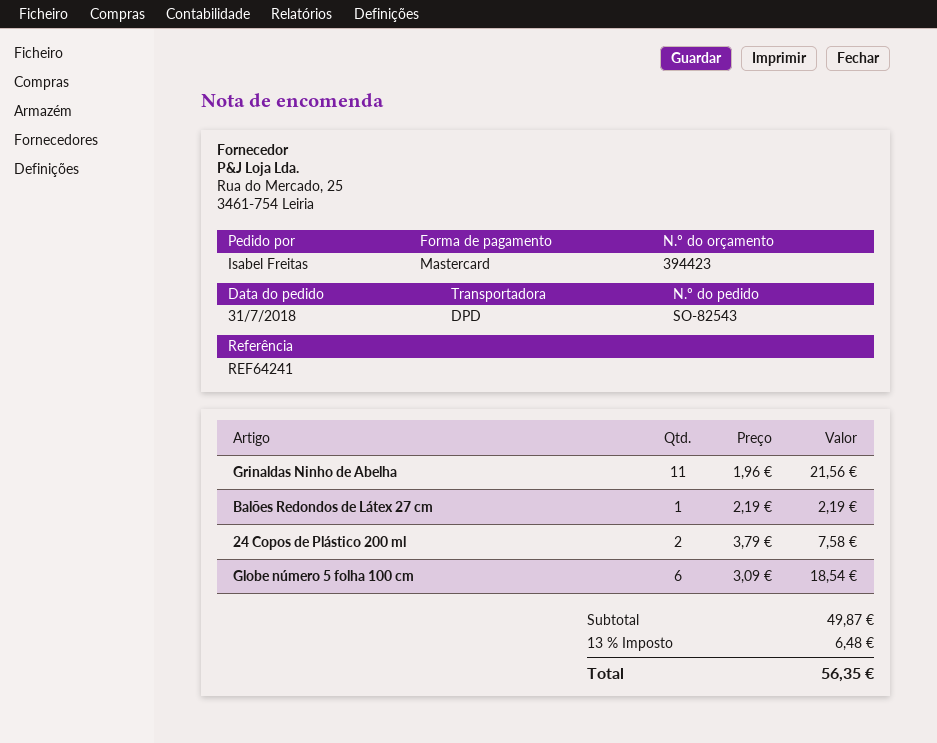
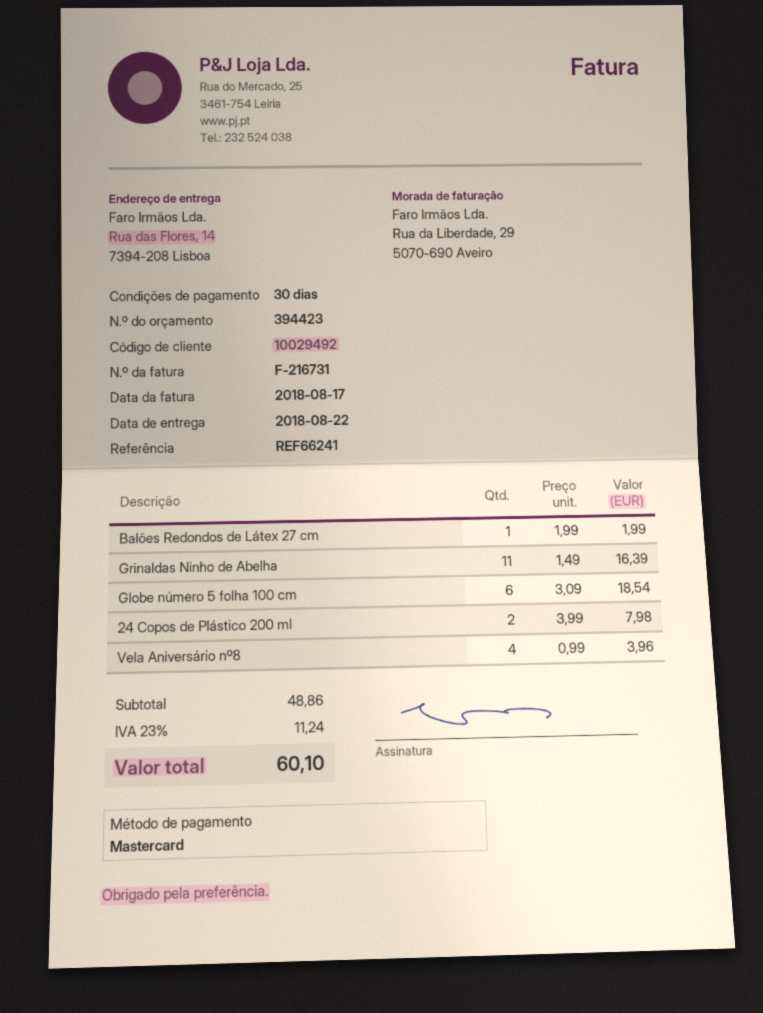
reference: REF64241 -> REF66241
Grinaldas Ninho de Abelha: 11 x 1.96 = 21.56 -> 11 x 1.49 = 16.39
Balões Redondos de Látex 27 cm: 1 x 2.19 = 2.19 -> 1 x 1.99 = 1.99
24 Copos de Plástico 200 ml: 2 x 3.79 = 7.58 -> 2 x 3.99 = 7.98
Vela Aniversário nº8: none -> 4 x 0.99 = 3.96
subtotal: 49.87 -> 48.86
tax: 13% = 6.48 -> 23% = 11.24
total: 56.35 -> 60.10

